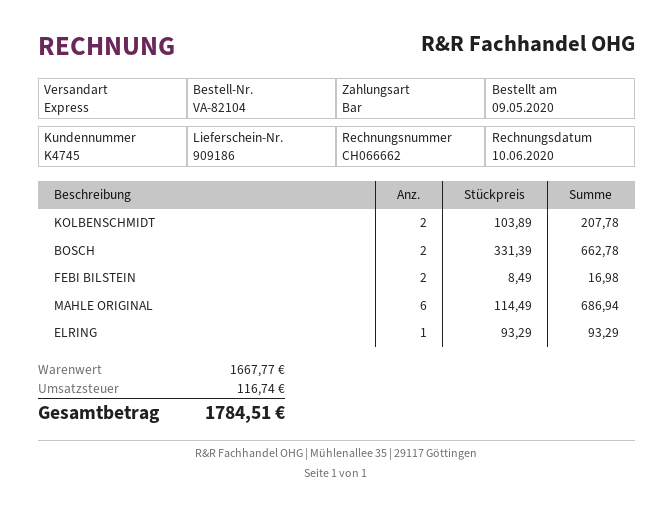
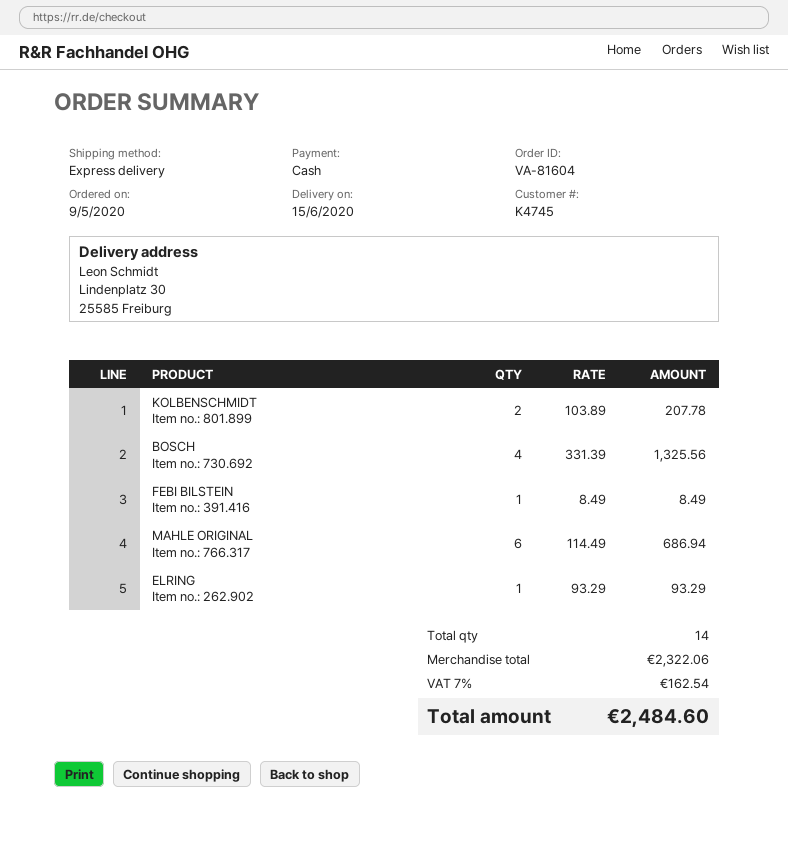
order number: VA-82104 -> VA-81604
BOSCH: 2 x 331.39 = 662.78 -> 4 x 331.39 = 1325.56
FEBI BILSTEIN: 2 x 8.49 = 16.98 -> 1 x 8.49 = 8.49
subtotal: 1667.77 -> 2322.06
tax: 116.74 -> 162.54
total: 1784.51 -> 2484.60

